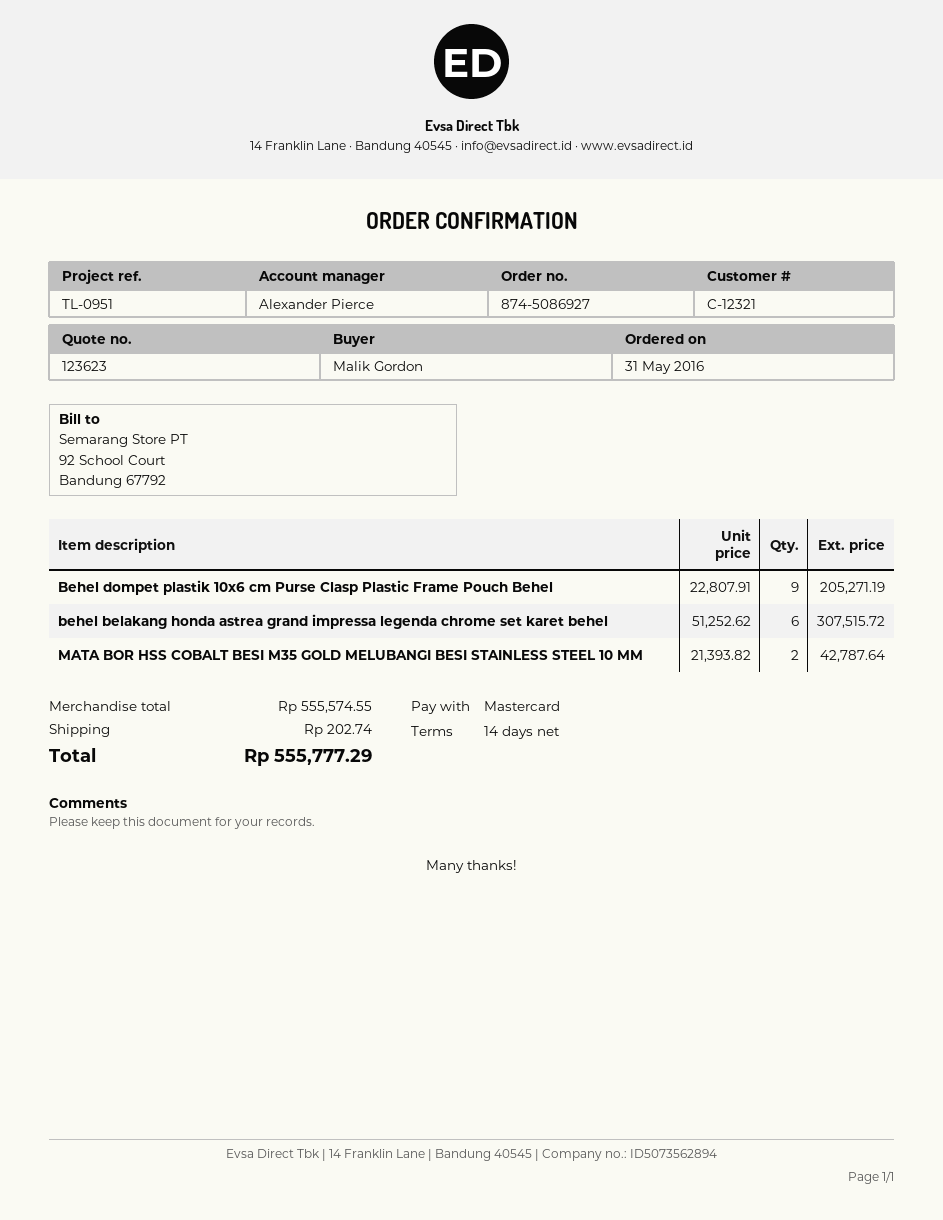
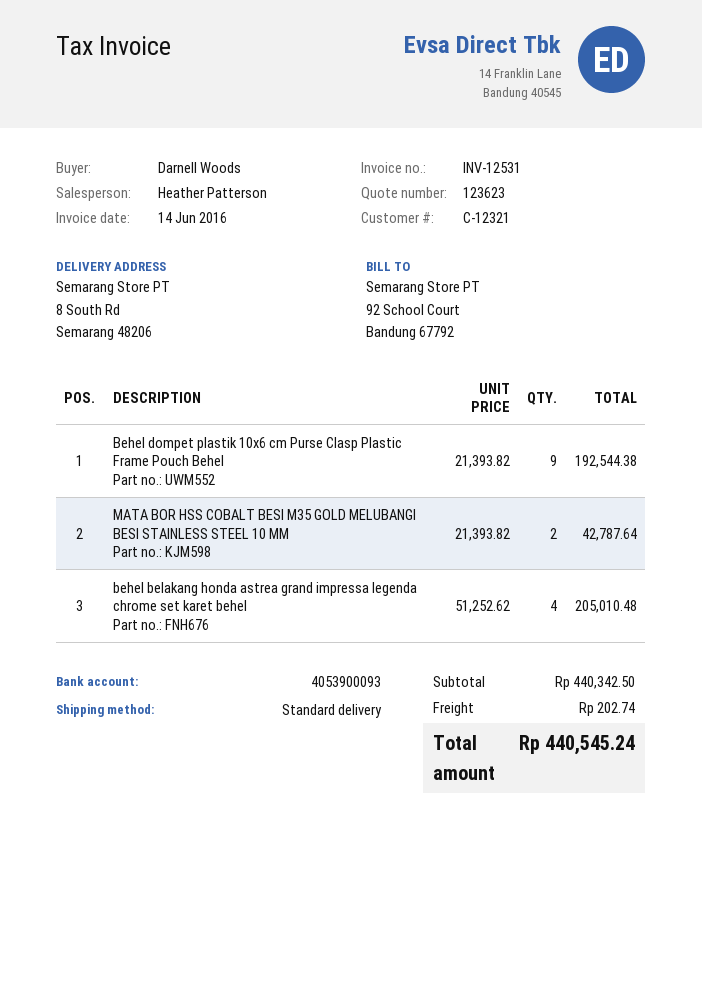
ordered by: Malik Gordon -> Darnell Woods
sales rep: Alexander Pierce -> Heather Patterson
Behel dompet plastik 10x6 cm Purse Clasp Plastic Frame Pouch Behel: 9 x 22807.91 = 205271.19 -> 9 x 21393.82 = 192544.38
behel belakang honda astrea grand impressa legenda chrome set karet behel: 6 x 51252.62 = 307515.72 -> 4 x 51252.62 = 205010.48
subtotal: 555574.55 -> 440342.50
total: 555777.29 -> 440545.24

